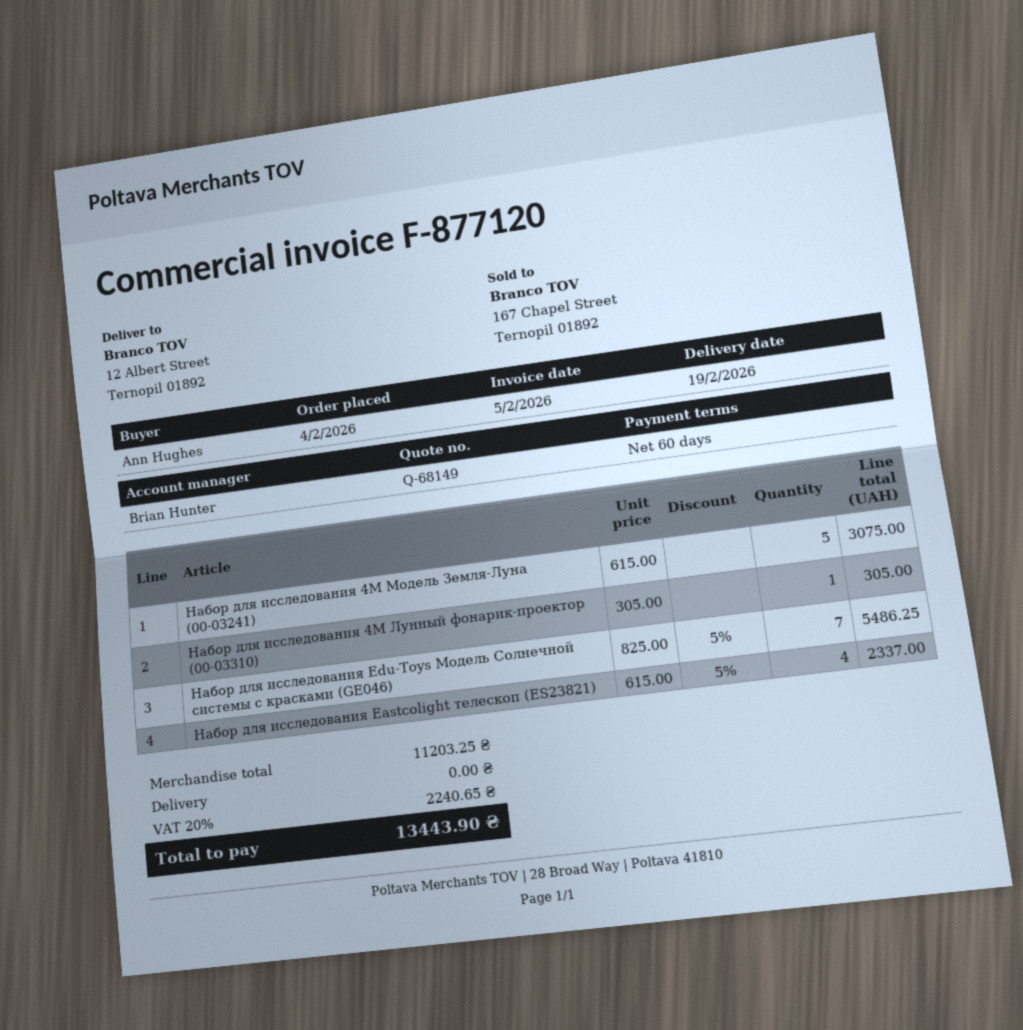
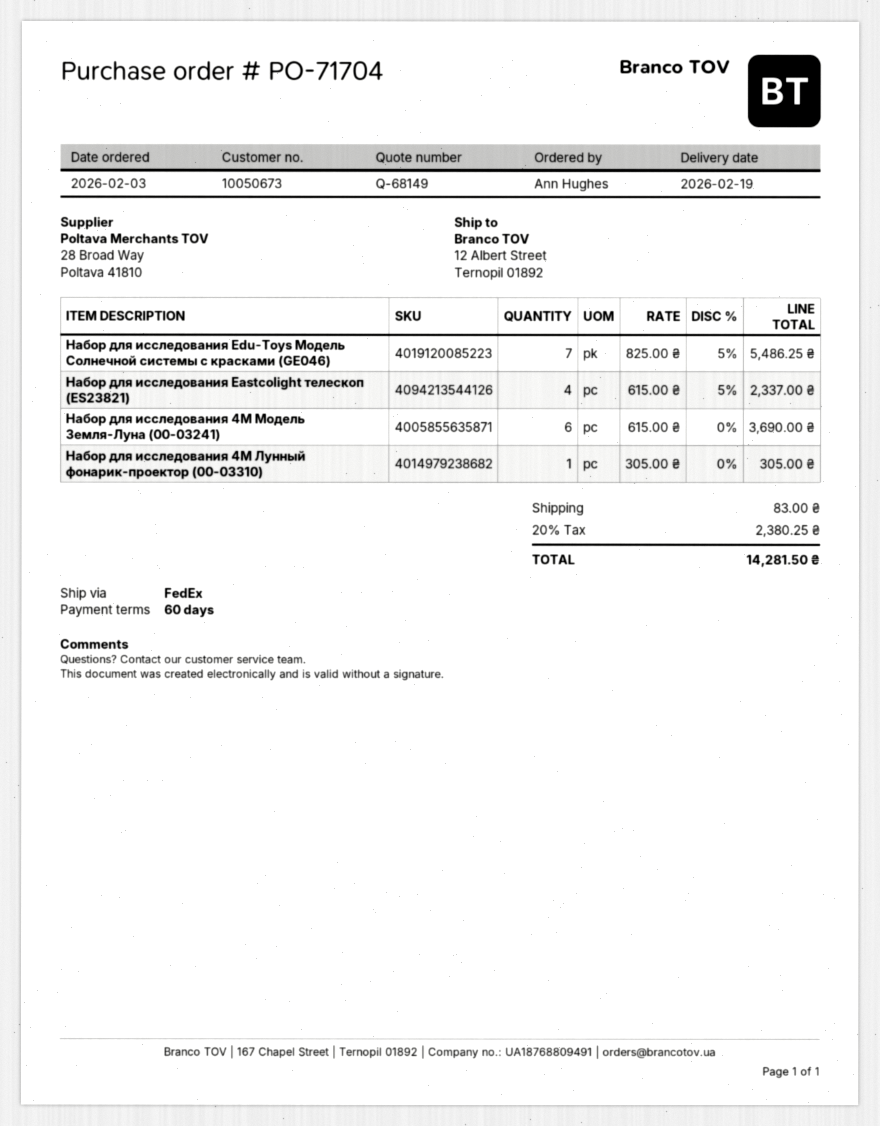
order date: 2026-02-04 -> 2026-02-03
Набор для исследования 4М Модель Земля-Луна (00-03241): 5 x 615.00 = 3075.00 -> 6 x 615.00 = 3690.00
shipping: 0.00 -> 83.00
tax: 20% = 2240.65 -> 20% = 2380.25
total: 13443.90 -> 14281.50

